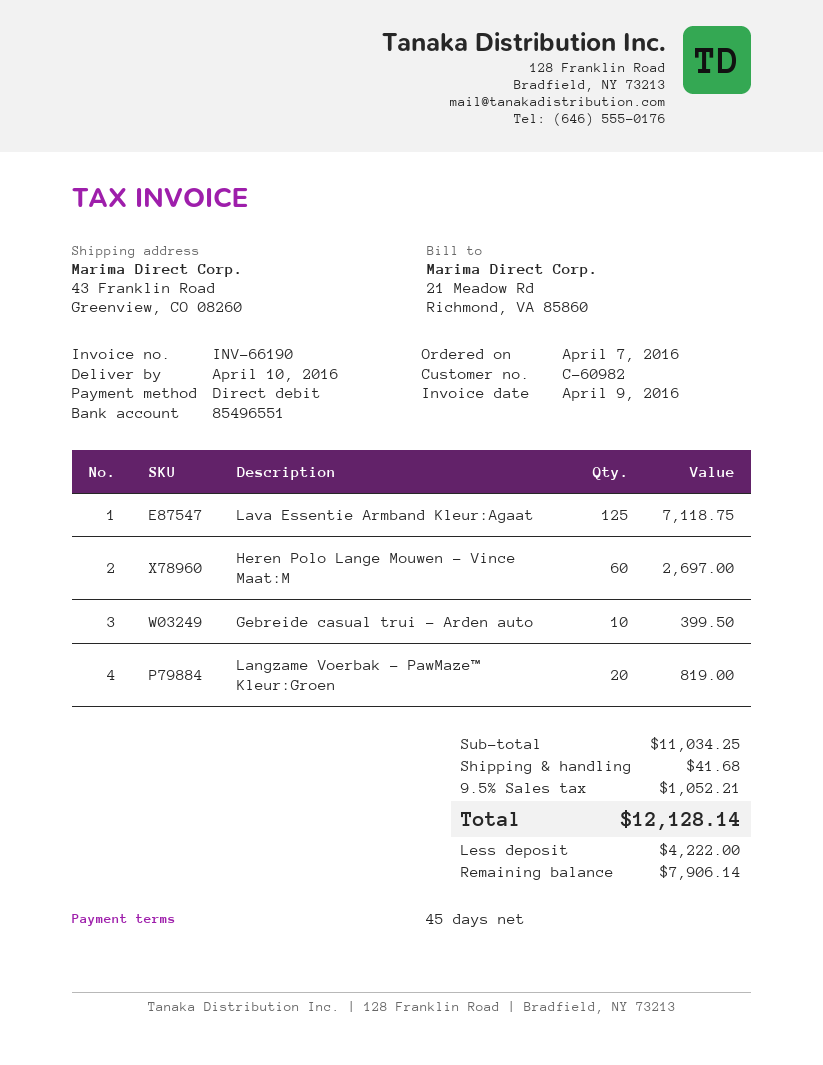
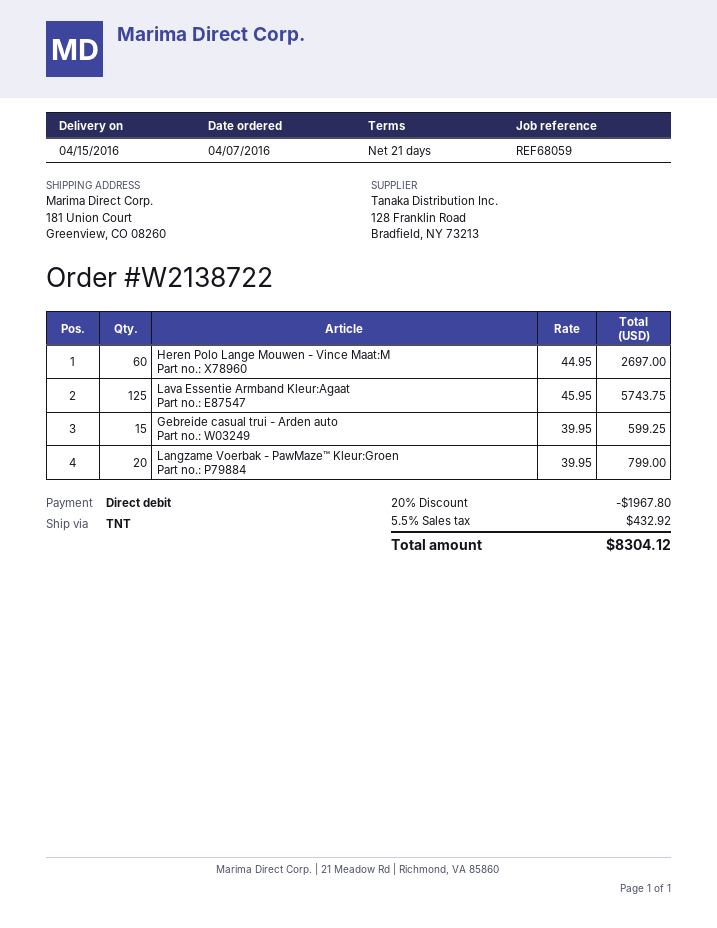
delivery date: 2016-04-10 -> 2016-04-15
payment terms: 45 days -> 21 days
ship to: 43 Franklin Road, Greenview, CO 08260 -> 181 Union Court, Greenview, CO 08260
Lava Essentie Armband Kleur:Agaat: 125 for 7118.75 -> 125 for 5743.75
Gebreide casual trui - Arden auto: 10 for 399.50 -> 15 for 599.25
Langzame Voerbak - PawMaze™ Kleur:Groen: 20 for 819.00 -> 20 for 799.00
discount: none -> 20% = 1967.80
shipping: 41.68 -> none
tax: 9.5% = 1052.21 -> 5.5% = 432.92
total: 12128.14 -> 8304.12

